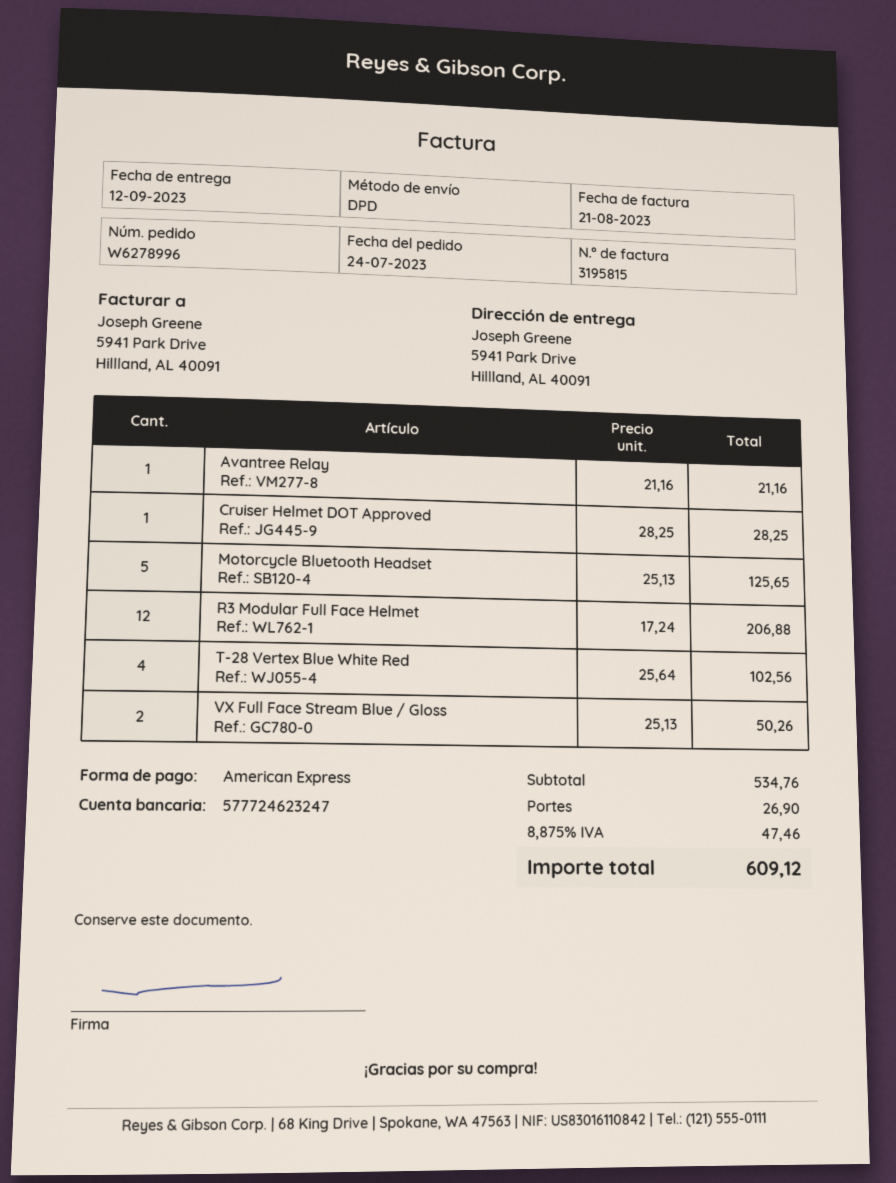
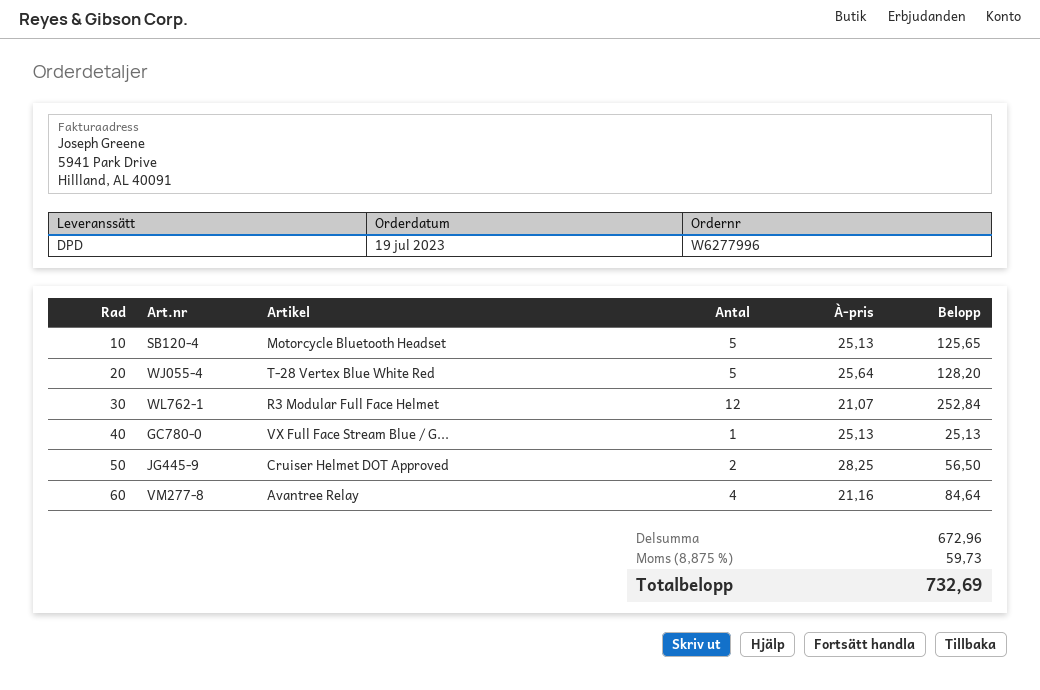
order number: W6278996 -> W6277996
order date: 2023-07-24 -> 2023-07-19
Avantree Relay: 1 x 21.16 = 21.16 -> 4 x 21.16 = 84.64
Cruiser Helmet DOT Approved: 1 x 28.25 = 28.25 -> 2 x 28.25 = 56.50
R3 Modular Full Face Helmet: 12 x 17.24 = 206.88 -> 12 x 21.07 = 252.84
T-28 Vertex Blue White Red: 4 x 25.64 = 102.56 -> 5 x 25.64 = 128.20
VX Full Face Stream Blue / Gloss: 2 x 25.13 = 50.26 -> 1 x 25.13 = 25.13
subtotal: 534.76 -> 672.96
shipping: 26.90 -> none
tax: 8.875% = 47.46 -> 8.875% = 59.73
total: 609.12 -> 732.69

